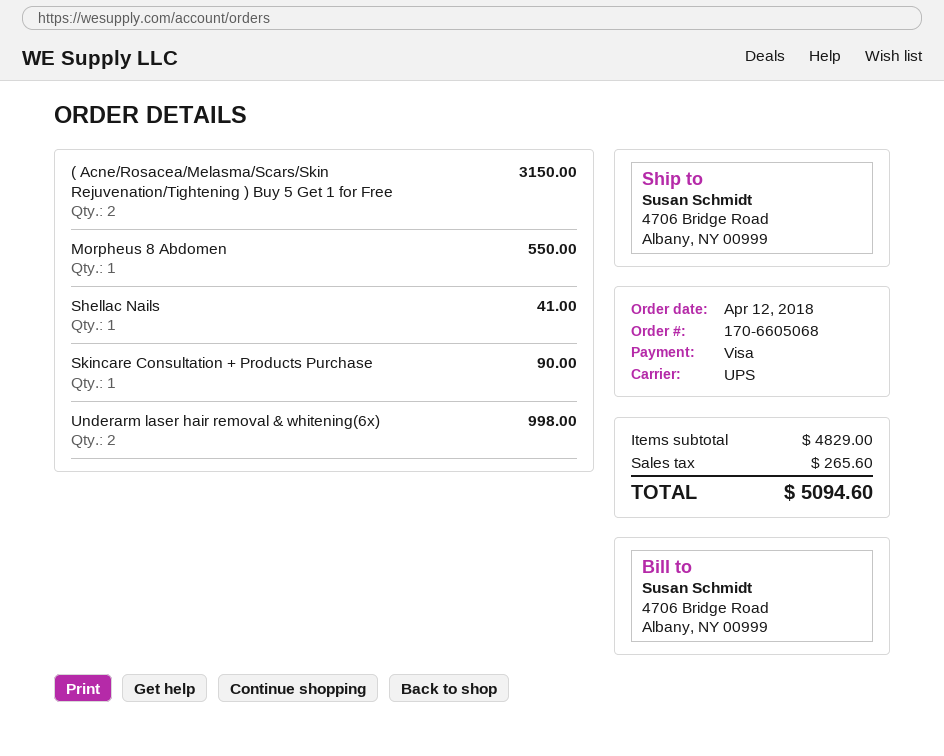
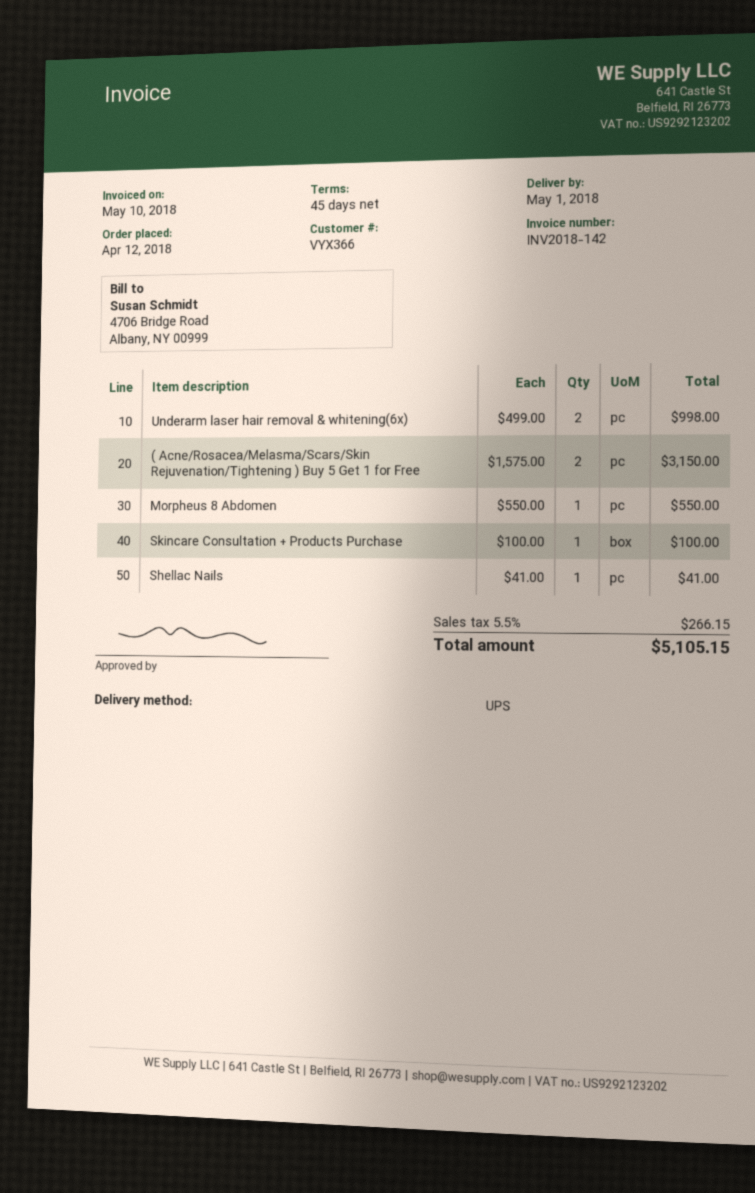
Skincare Consultation + Products Purchase: 1 for 90.00 -> 1 for 100.00
tax: 265.60 -> 266.15
total: 5094.60 -> 5105.15

